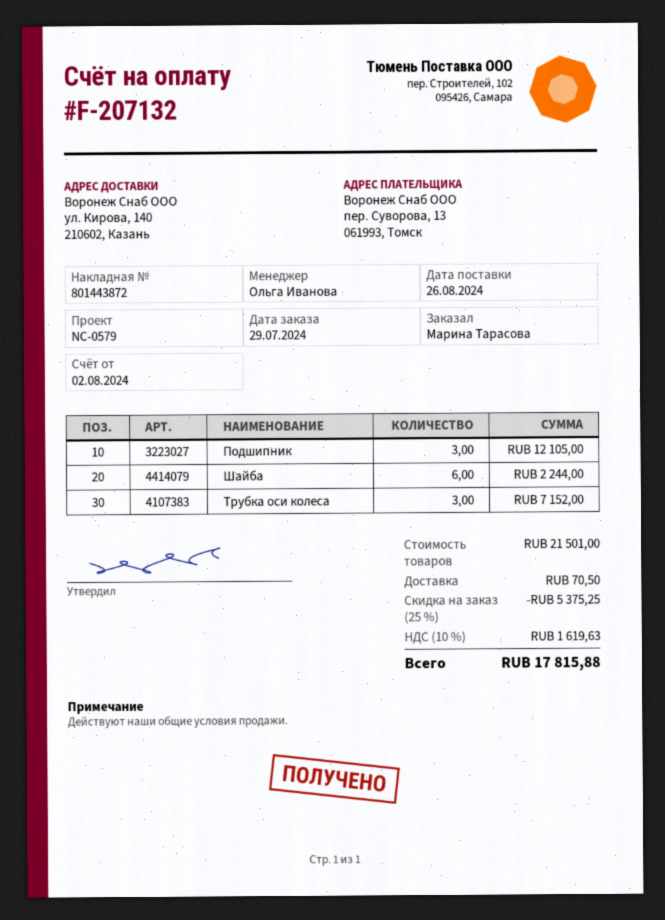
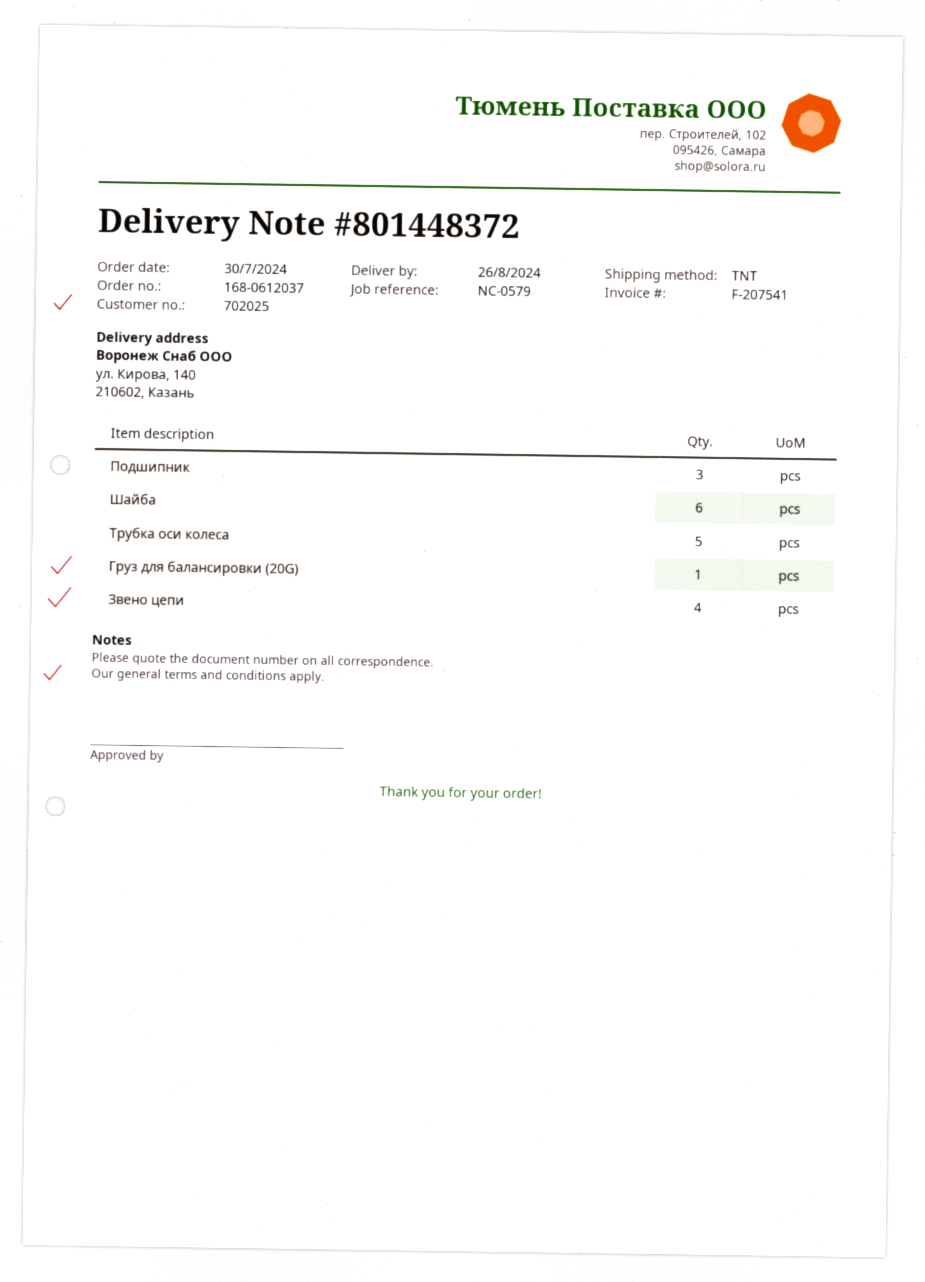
order date: 2024-07-29 -> 2024-07-30
delivery note number: 801443872 -> 801448372
invoice number: F-207132 -> F-207541
Трубка оси колеса: 3 -> 5
Груз для балансировки (20G): none -> 1
Звено цепи: none -> 4

